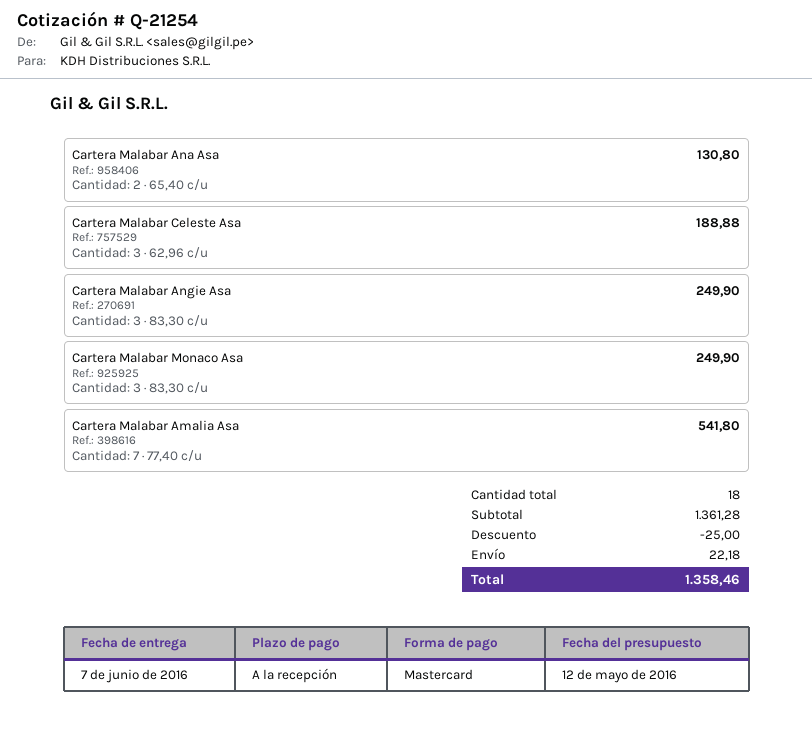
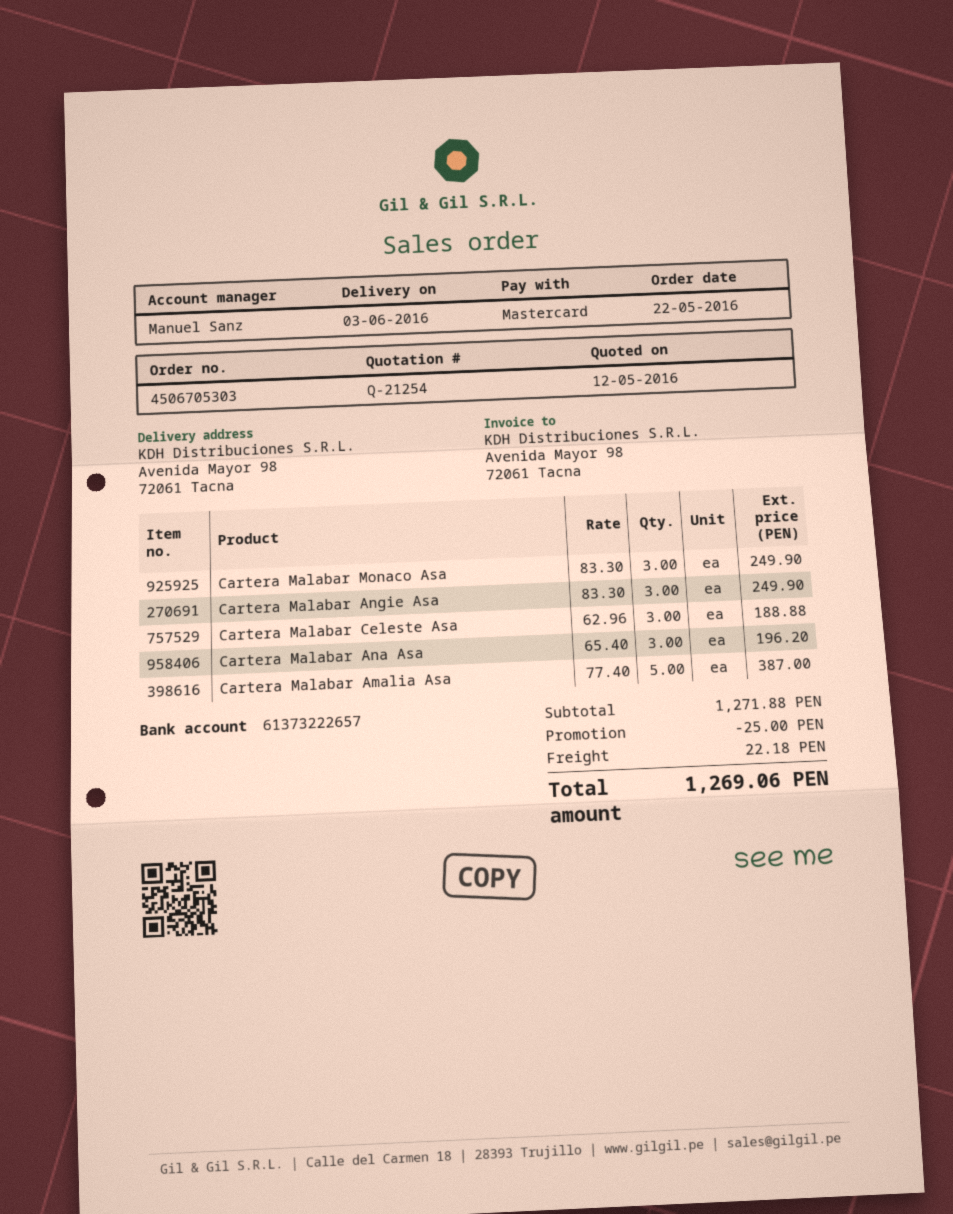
delivery date: 2016-06-07 -> 2016-06-03
Cartera Malabar Ana Asa: 2 x 65.40 = 130.80 -> 3 x 65.40 = 196.20
Cartera Malabar Amalia Asa: 7 x 77.40 = 541.80 -> 5 x 77.40 = 387.00
subtotal: 1361.28 -> 1271.88
total: 1358.46 -> 1269.06

